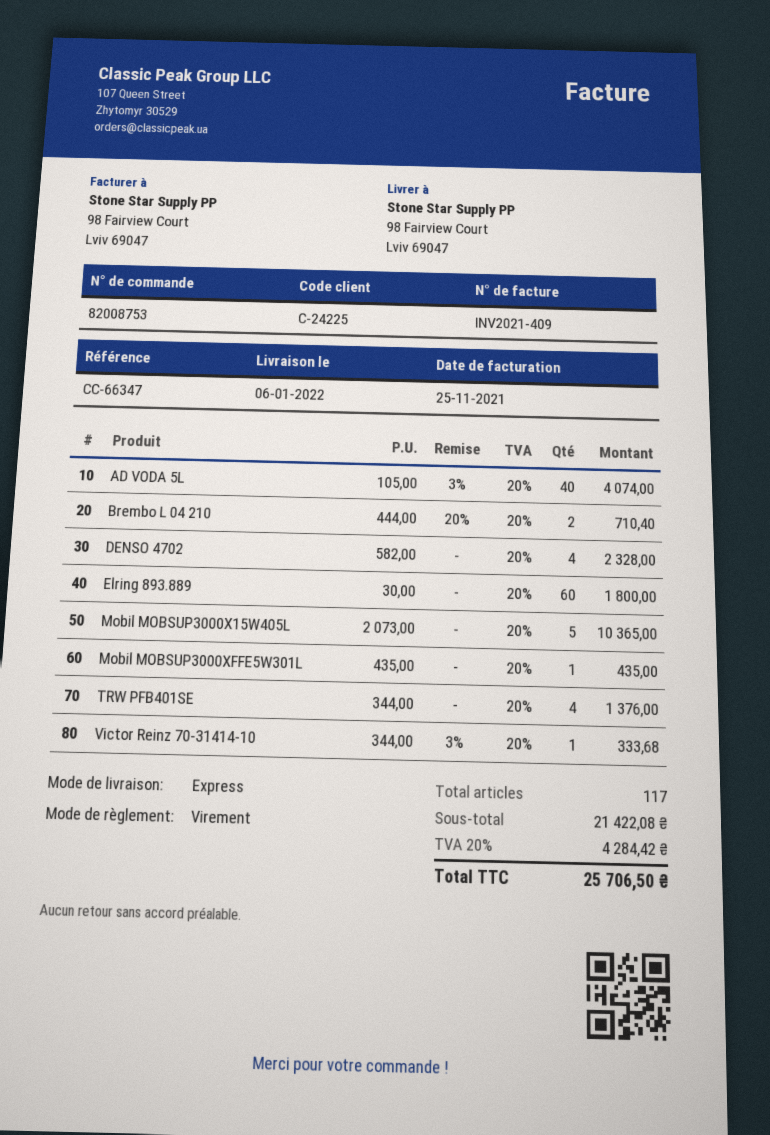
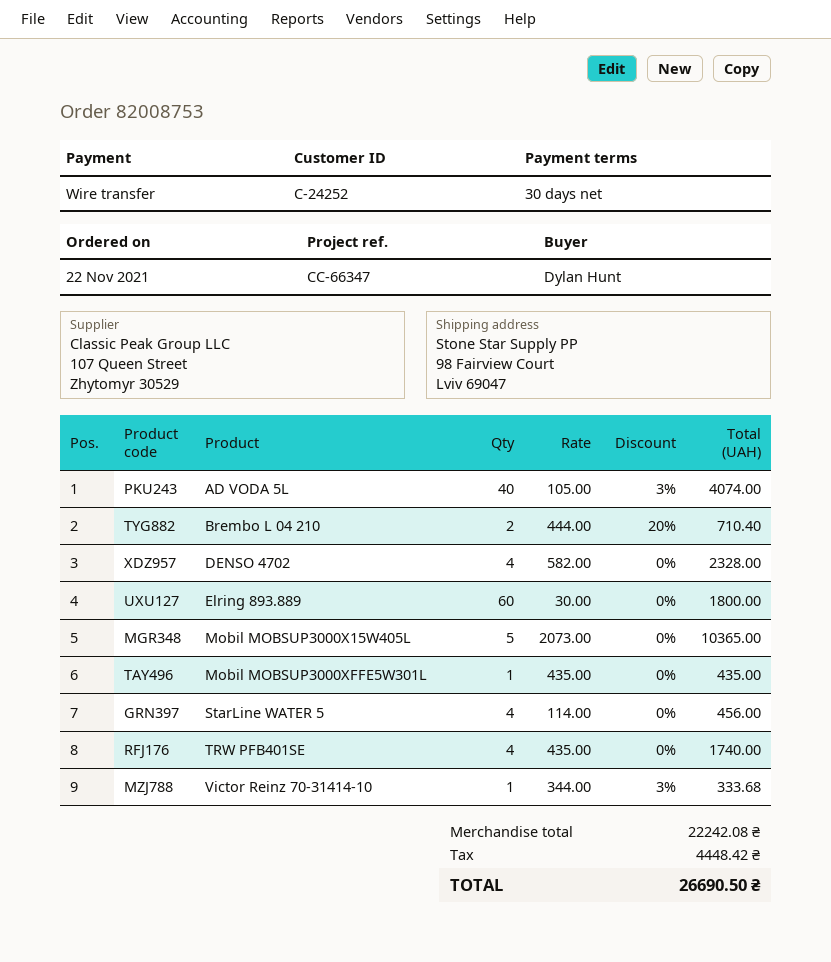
customer number: C-24225 -> C-24252
TRW PFB401SE: 4 x 344.00 = 1376.00 -> 4 x 435.00 = 1740.00
StarLine WATER 5: none -> 4 x 114.00 = 456.00
subtotal: 21422.08 -> 22242.08
tax: 4284.42 -> 4448.42
total: 25706.50 -> 26690.50

